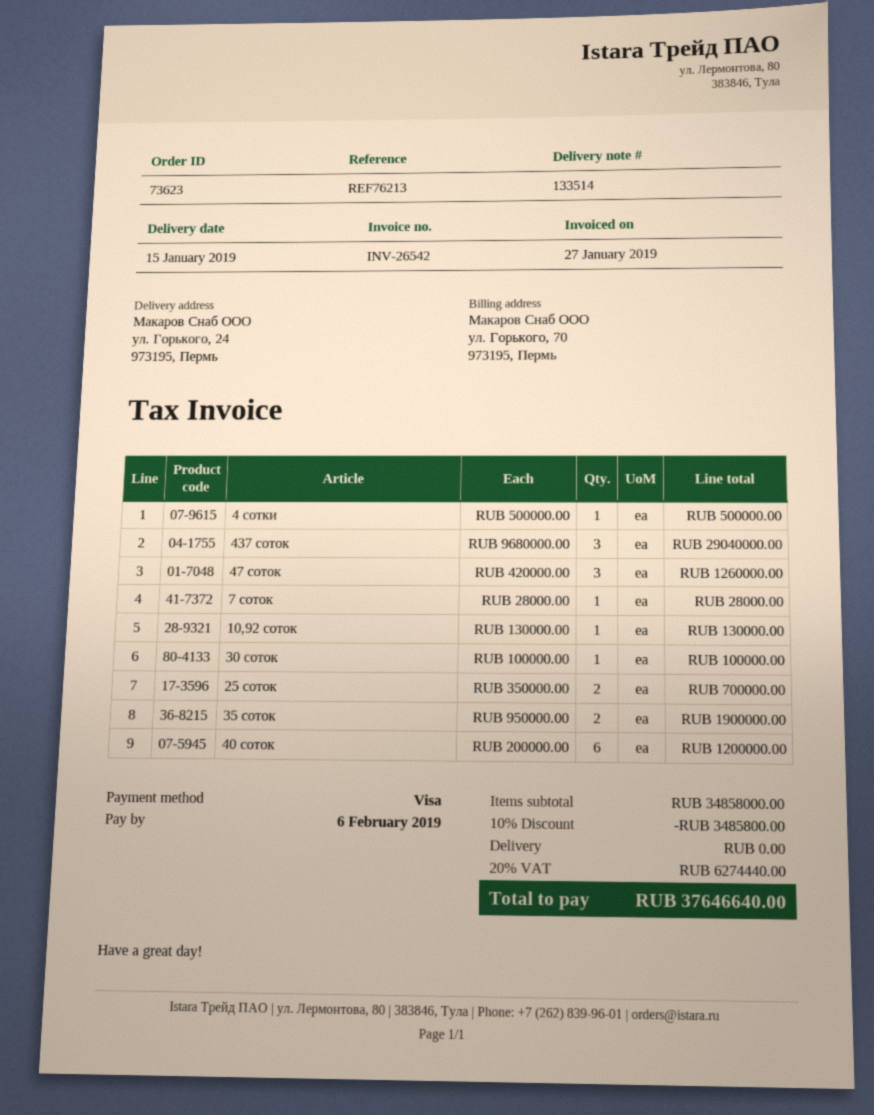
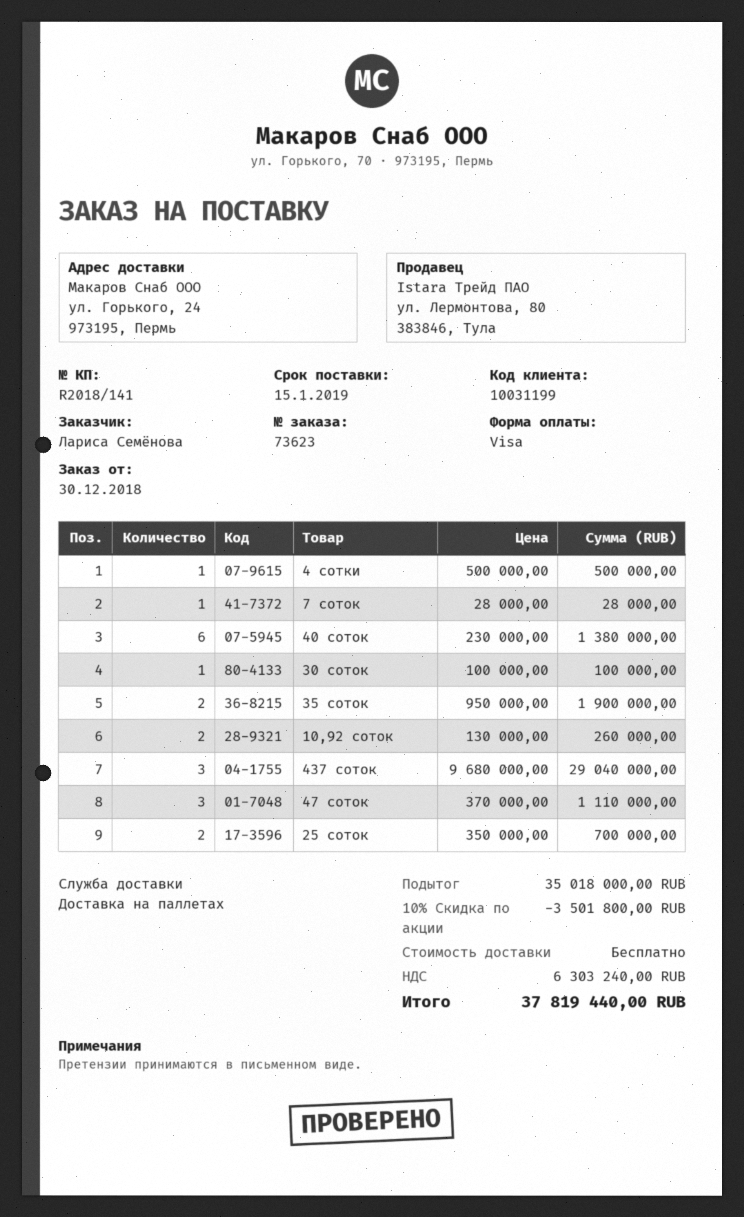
47 соток: 3 x 420000.00 = 1260000.00 -> 3 x 370000.00 = 1110000.00
10,92 соток: 1 x 130000.00 = 130000.00 -> 2 x 130000.00 = 260000.00
40 соток: 6 x 200000.00 = 1200000.00 -> 6 x 230000.00 = 1380000.00
subtotal: 34858000.00 -> 35018000.00
discount: 10% = 3485800.00 -> 10% = 3501800.00
tax: 6274440.00 -> 6303240.00
total: 37646640.00 -> 37819440.00

